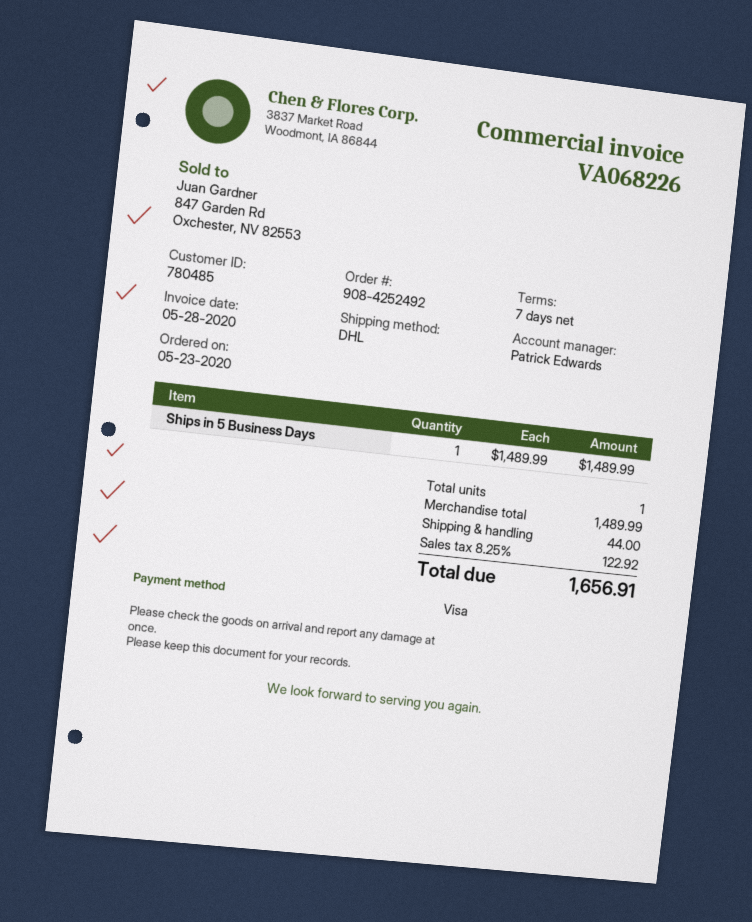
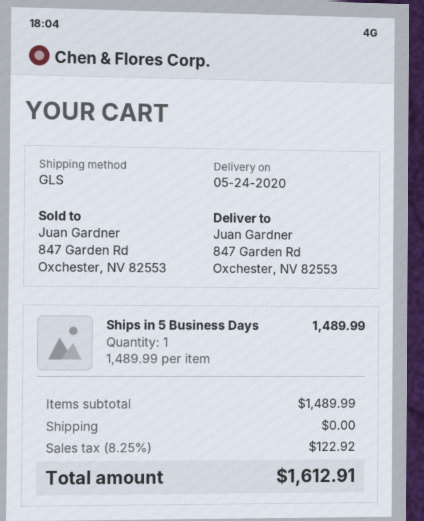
shipping method: DHL -> GLS
shipping: 44.00 -> 0.00
total: 1656.91 -> 1612.91

